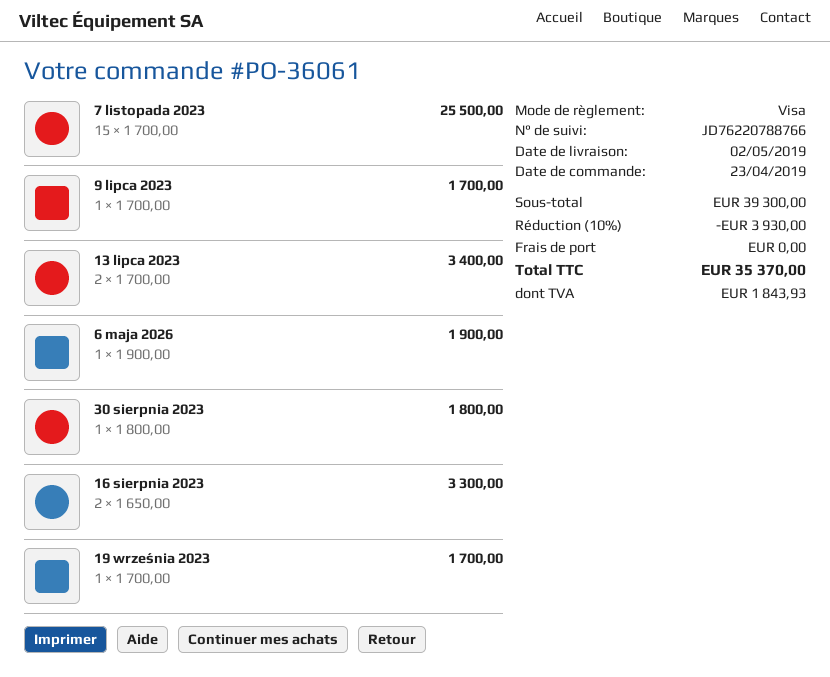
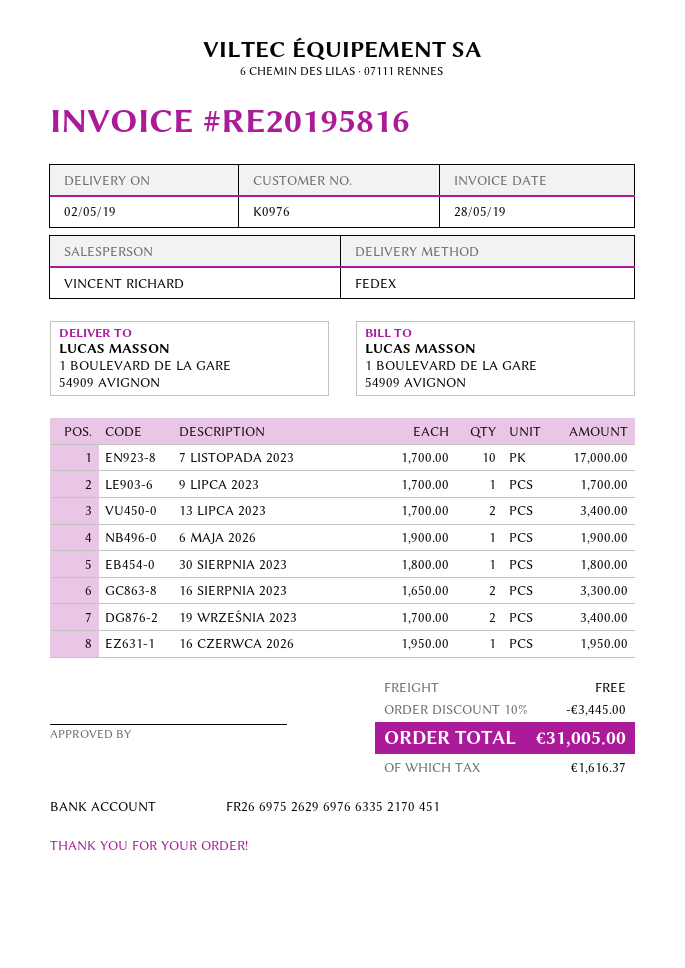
7 listopada 2023: 15 x 1700.00 = 25500.00 -> 10 x 1700.00 = 17000.00
19 września 2023: 1 x 1700.00 = 1700.00 -> 2 x 1700.00 = 3400.00
16 CZERWCA 2026: none -> 1 x 1950.00 = 1950.00
discount: 10% = 3930.00 -> 10% = 3445.00
tax: 1843.93 -> 1616.37
total: 35370.00 -> 31005.00

